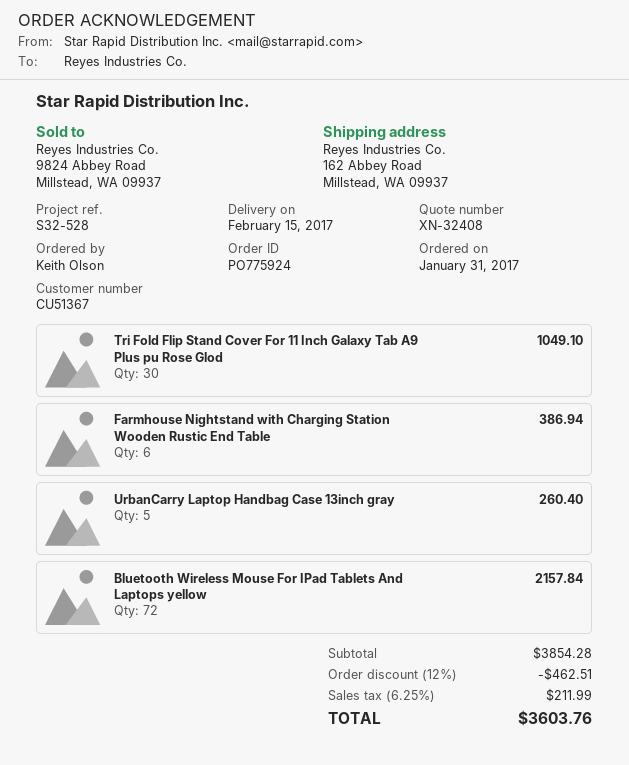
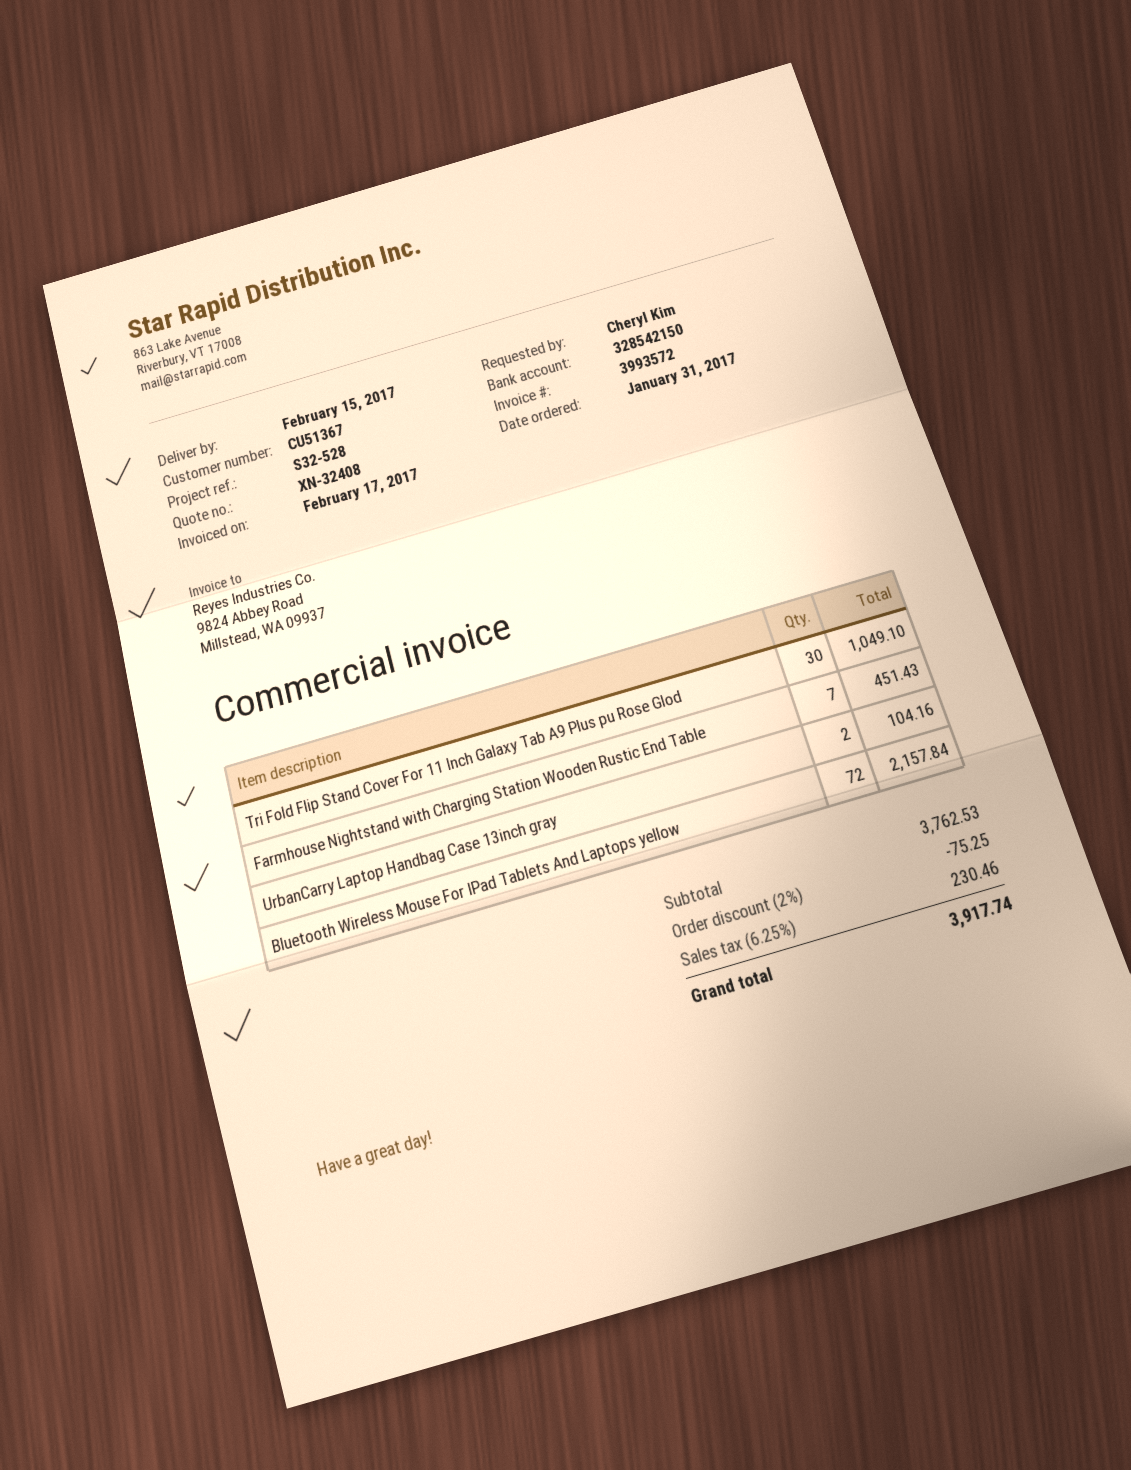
ordered by: Keith Olson -> Cheryl Kim
Farmhouse Nightstand with Charging Station Wooden Rustic End Table: 6 for 386.94 -> 7 for 451.43
UrbanCarry Laptop Handbag Case 13inch gray: 5 for 260.40 -> 2 for 104.16
subtotal: 3854.28 -> 3762.53
discount: 12% = 462.51 -> 2% = 75.25
tax: 6.25% = 211.99 -> 6.25% = 230.46
total: 3603.76 -> 3917.74

